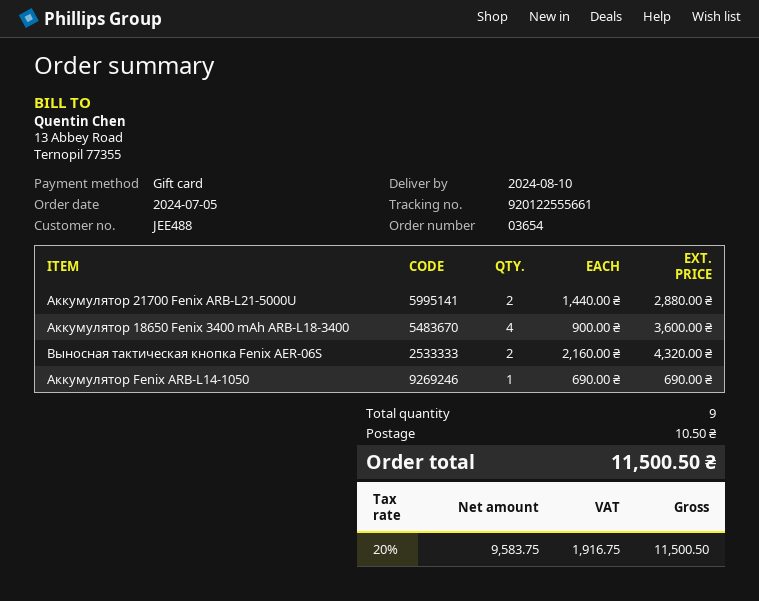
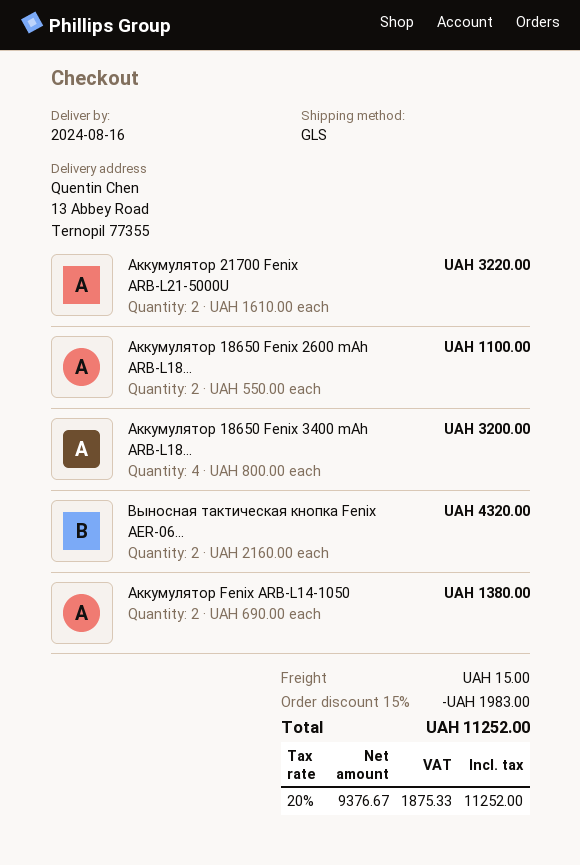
delivery date: 2024-08-10 -> 2024-08-16
Аккумулятор 21700 Fenix ARB-L21-5000U: 2 x 1440.00 = 2880.00 -> 2 x 1610.00 = 3220.00
Аккумулятор 18650 Fenix 3400 mAh ARB-L18-3400: 4 x 900.00 = 3600.00 -> 4 x 800.00 = 3200.00
Аккумулятор Fenix ARB-L14-1050: 1 x 690.00 = 690.00 -> 2 x 690.00 = 1380.00
Аккумулятор 18650 Fenix 2600 mAh ARB-L18...: none -> 2 x 550.00 = 1100.00
discount: none -> 15% = 1983.00
shipping: 10.50 -> 15.00
net: 9583.75 -> 9376.67
tax: 20% = 1916.75 -> 20% = 1875.33
total: 11500.50 -> 11252.00

